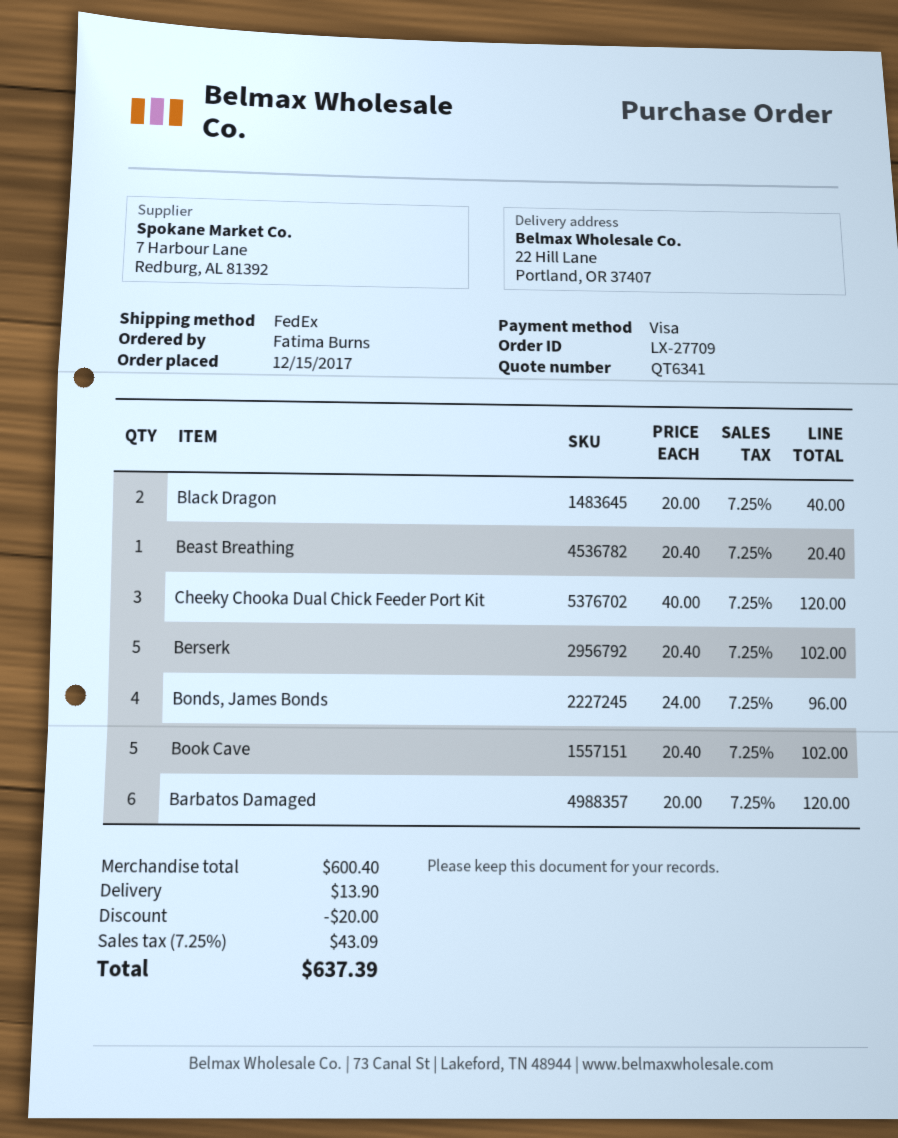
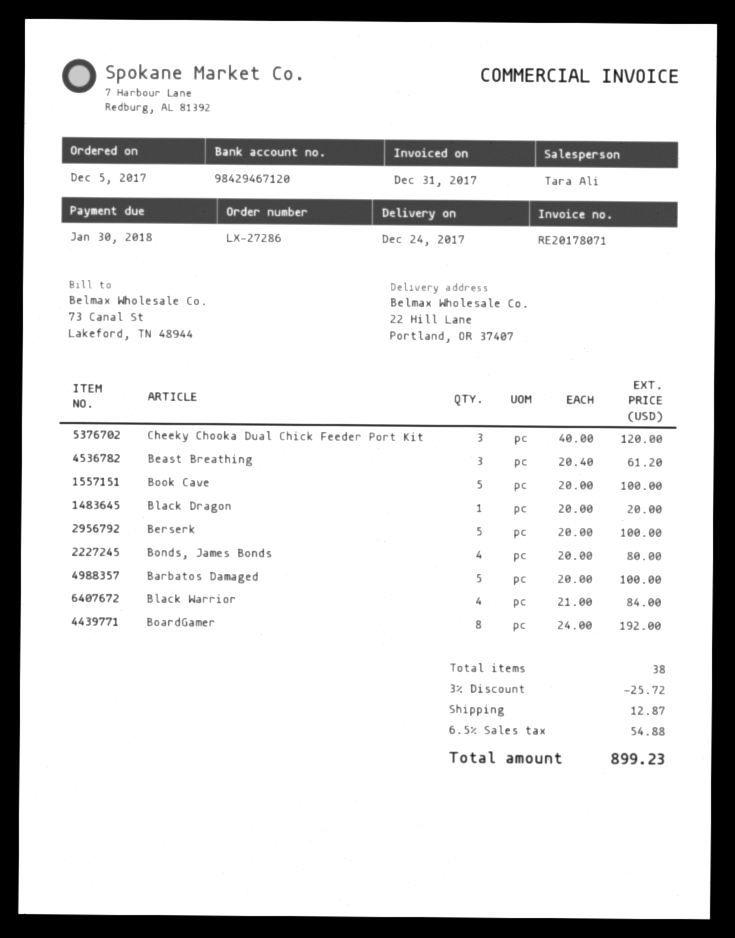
order number: LX-27709 -> LX-27286
order date: 2017-12-15 -> 2017-12-05
Black Dragon: 2 x 20.00 = 40.00 -> 1 x 20.00 = 20.00
Beast Breathing: 1 x 20.40 = 20.40 -> 3 x 20.40 = 61.20
Berserk: 5 x 20.40 = 102.00 -> 5 x 20.00 = 100.00
Bonds, James Bonds: 4 x 24.00 = 96.00 -> 4 x 20.00 = 80.00
Book Cave: 5 x 20.40 = 102.00 -> 5 x 20.00 = 100.00
Barbatos Damaged: 6 x 20.00 = 120.00 -> 5 x 20.00 = 100.00
Black Warrior: none -> 4 x 21.00 = 84.00
BoardGamer: none -> 8 x 24.00 = 192.00
discount: 20.00 -> 25.72
shipping: 13.90 -> 12.87
tax: 7.25% = 43.09 -> 6.5% = 54.88
total: 637.39 -> 899.23

